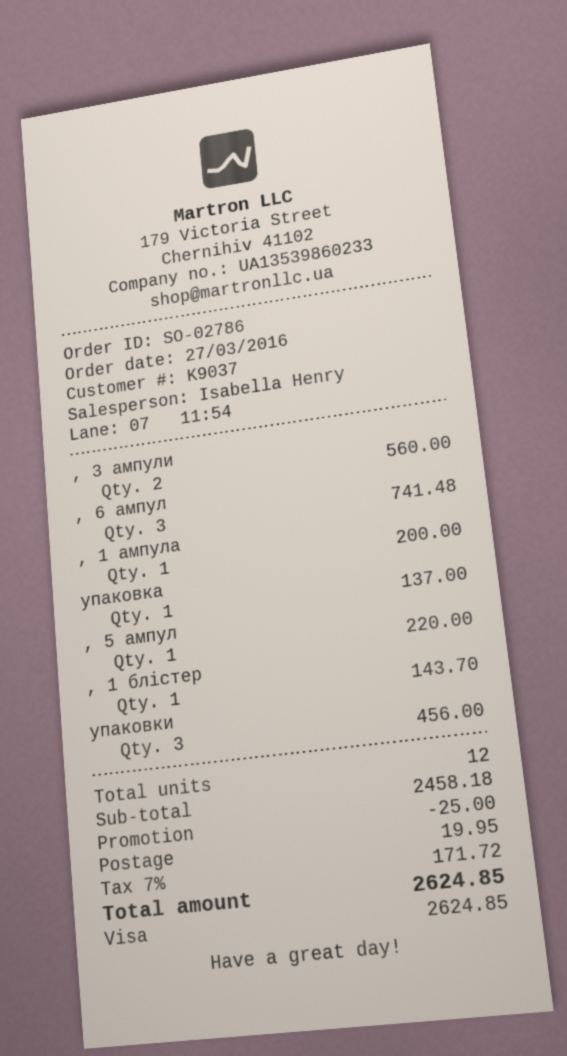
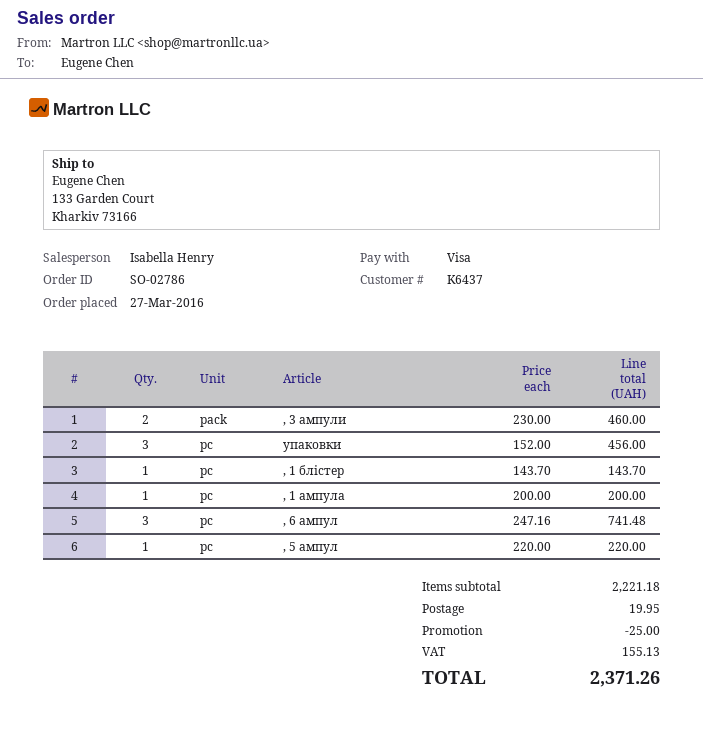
customer number: K9037 -> K6437
, 3 ампули: 2 for 560.00 -> 2 for 460.00
упаковка: 1 for 137.00 -> none
subtotal: 2458.18 -> 2221.18
tax: 171.72 -> 155.13
total: 2624.85 -> 2371.26

